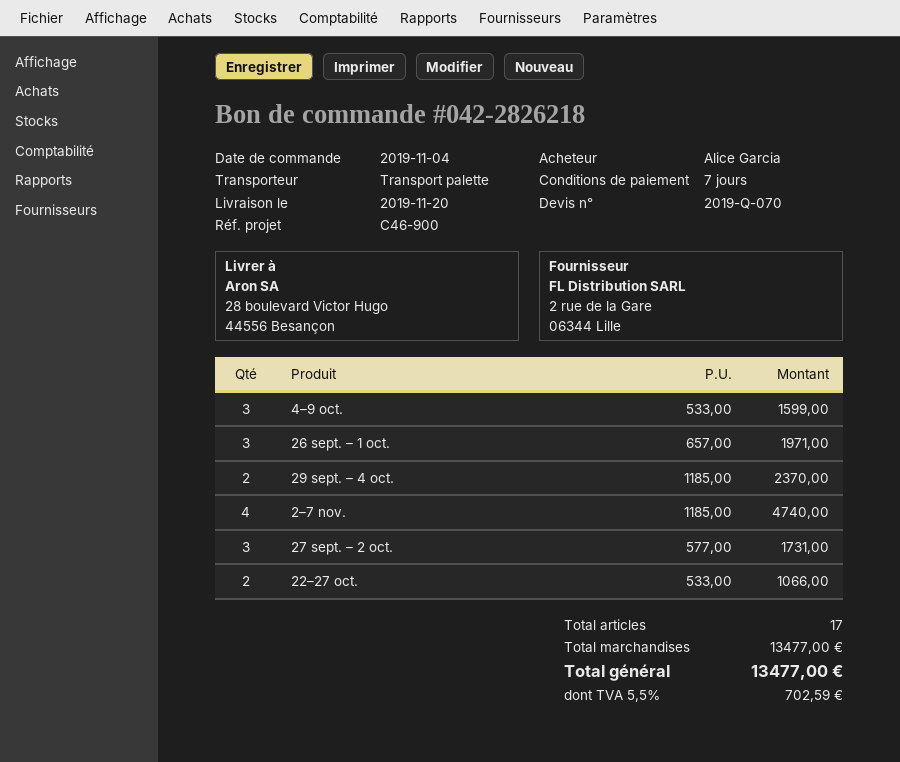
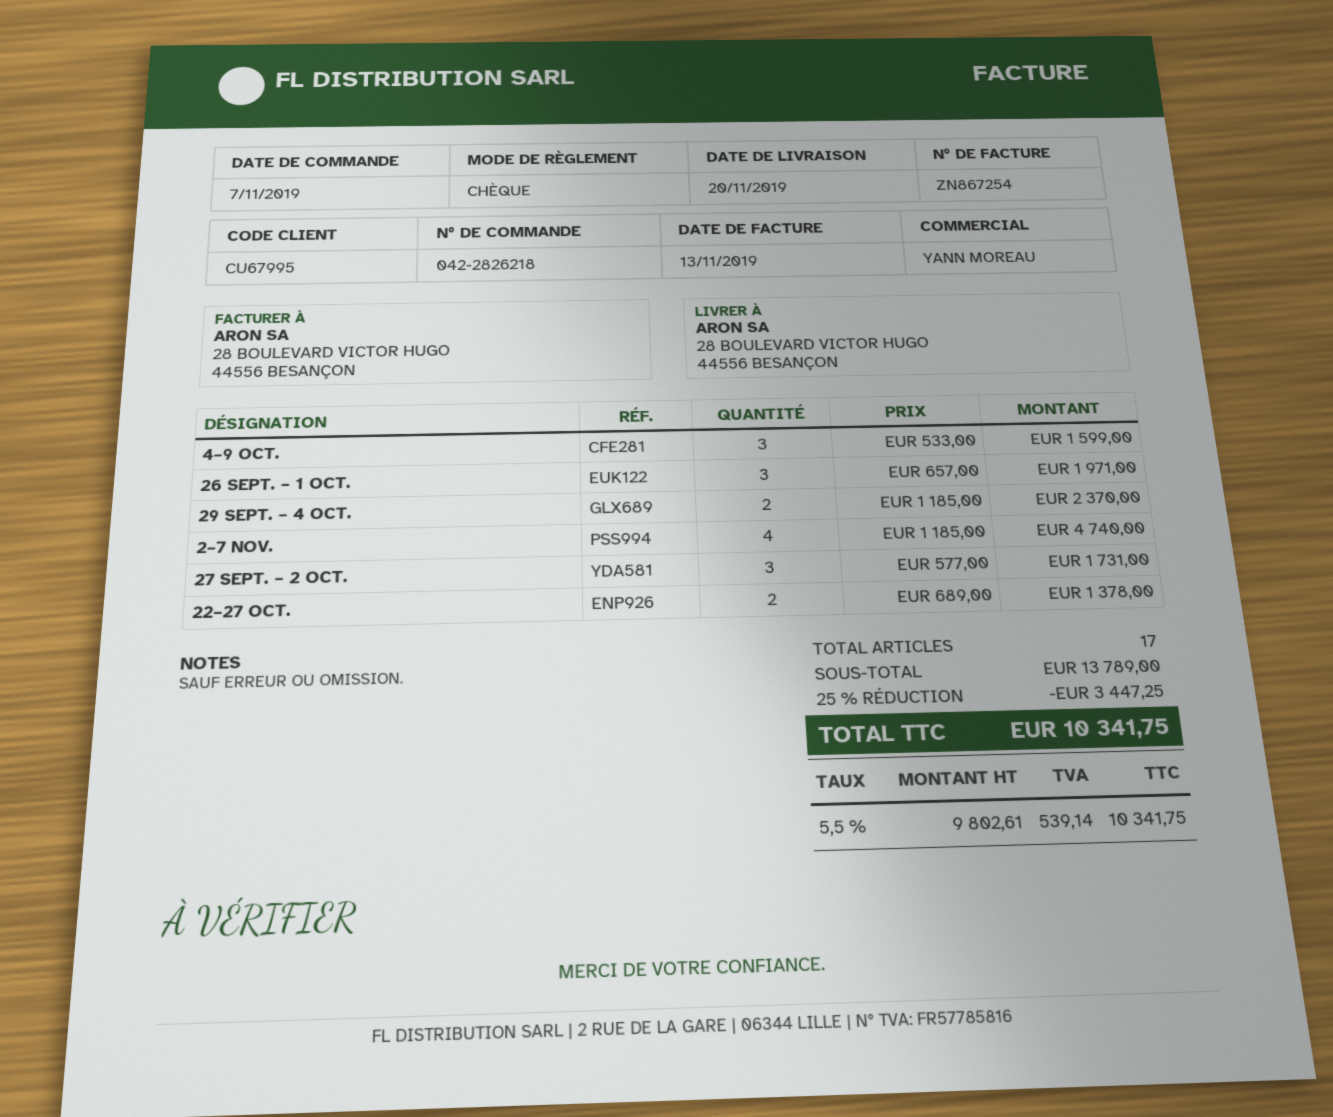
order date: 2019-11-04 -> 2019-11-07
22–27 oct.: 2 x 533.00 = 1066.00 -> 2 x 689.00 = 1378.00
subtotal: 13477.00 -> 13789.00
discount: none -> 25% = 3447.25
tax: 5.5% = 702.59 -> 5.5% = 539.14
total: 13477.00 -> 10341.75

